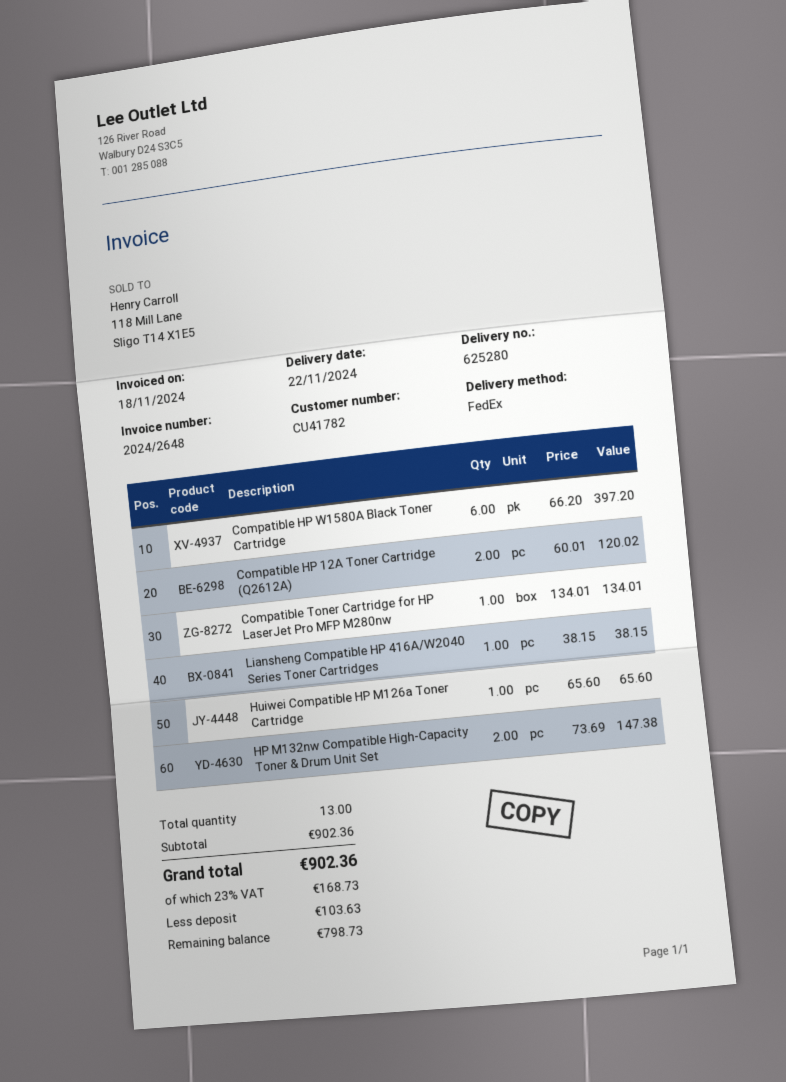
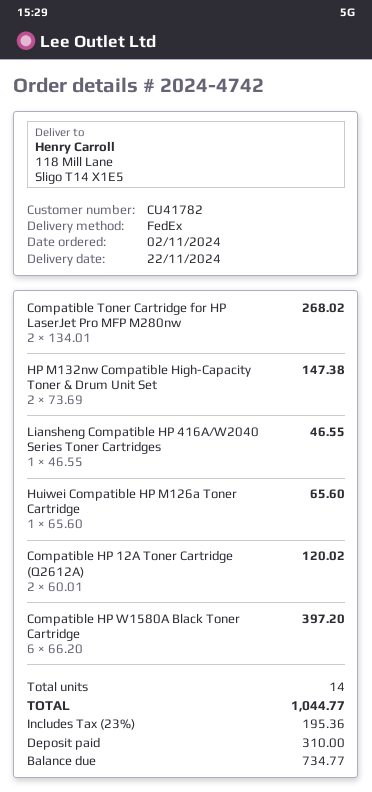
Compatible Toner Cartridge for HP LaserJet Pro MFP M280nw: 1 x 134.01 = 134.01 -> 2 x 134.01 = 268.02
Liansheng Compatible HP 416A/W2040 Series Toner Cartridges: 1 x 38.15 = 38.15 -> 1 x 46.55 = 46.55
total quantity: 13 -> 14
tax: 23% = 168.73 -> 23% = 195.36
total: 902.36 -> 1044.77
deposit: 103.63 -> 310.00
balance: 798.73 -> 734.77

